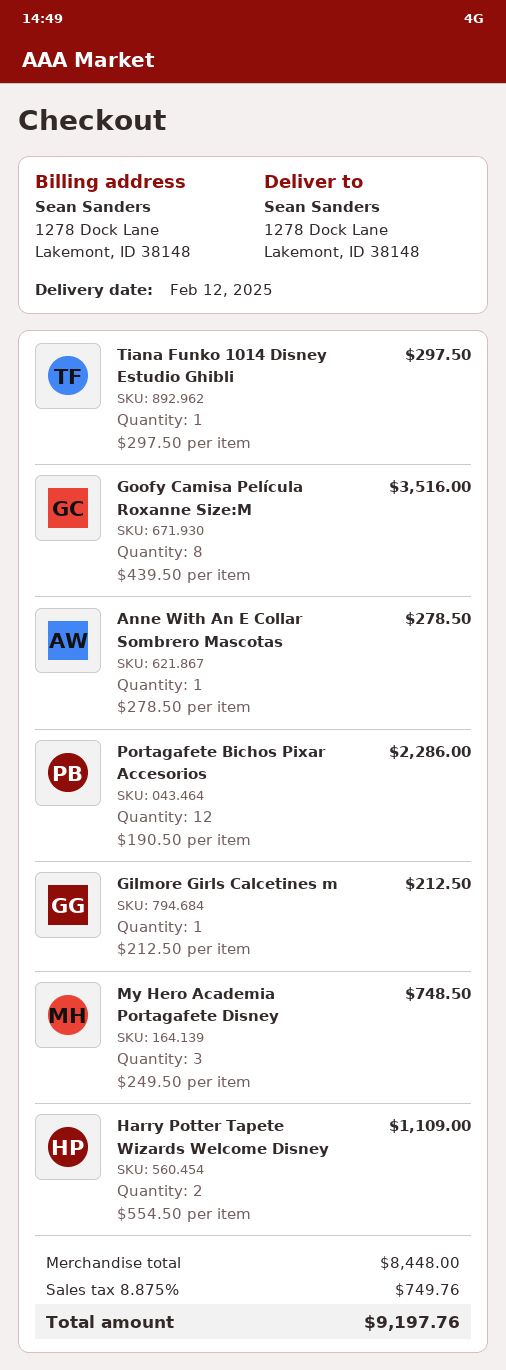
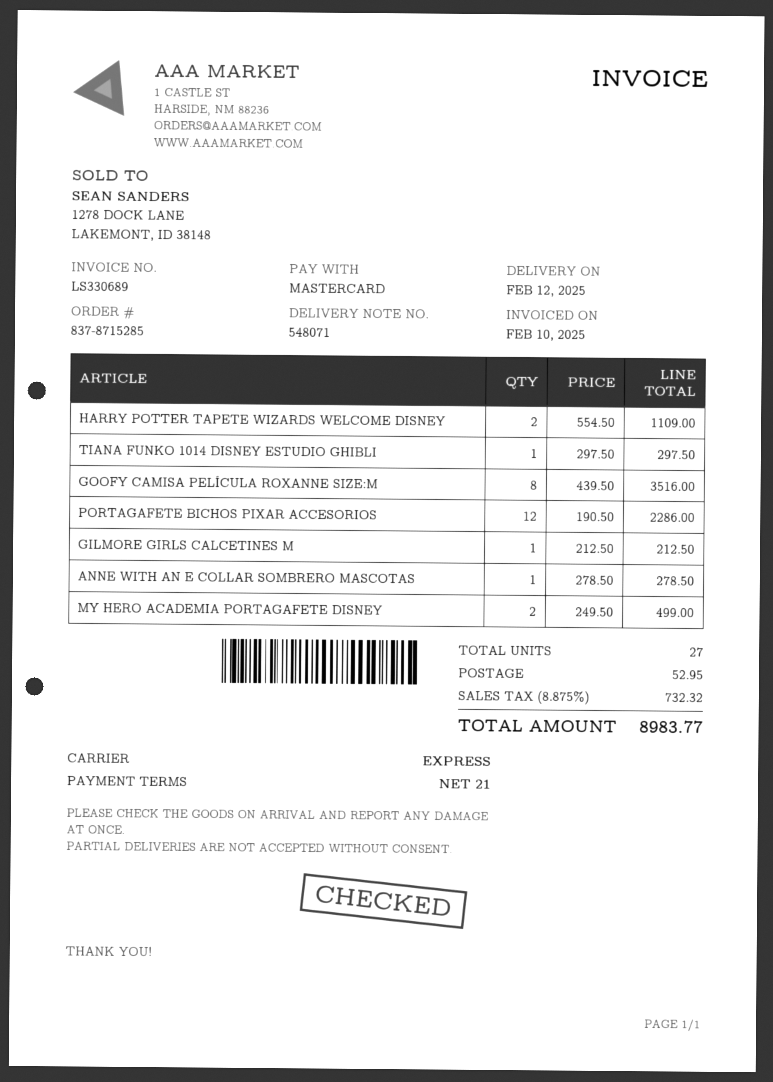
My Hero Academia Portagafete Disney: 3 x 249.50 = 748.50 -> 2 x 249.50 = 499.00
shipping: none -> 52.95
tax: 8.875% = 749.76 -> 8.875% = 732.32
total: 9197.76 -> 8983.77

